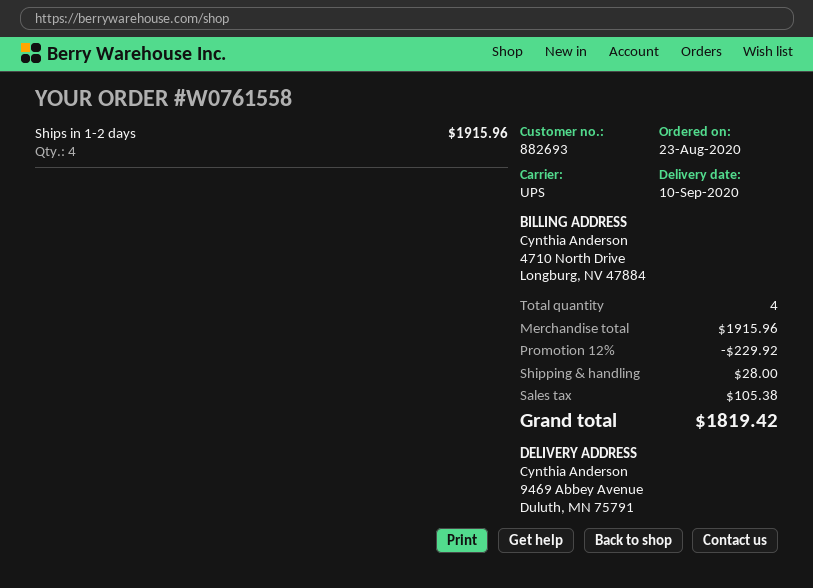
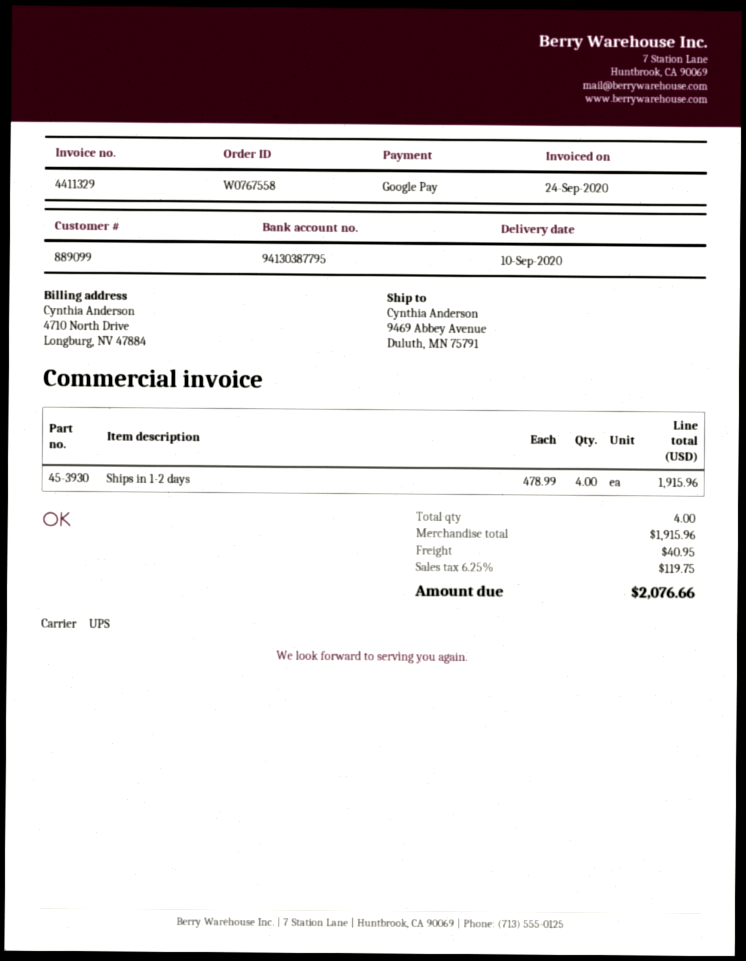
order number: W0761558 -> W0767558
customer number: 882693 -> 889099
discount: 12% = 229.92 -> none
shipping: 28.00 -> 40.95
tax: 105.38 -> 119.75
total: 1819.42 -> 2076.66

